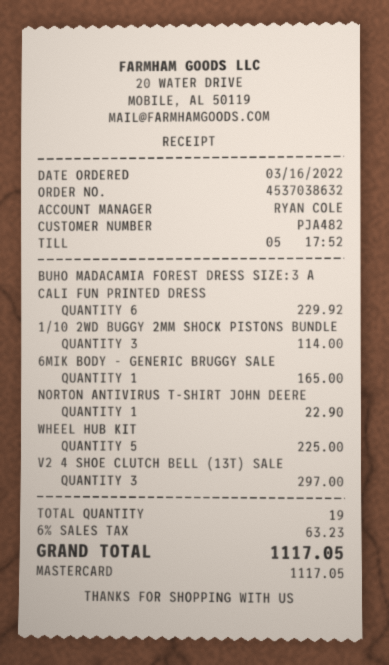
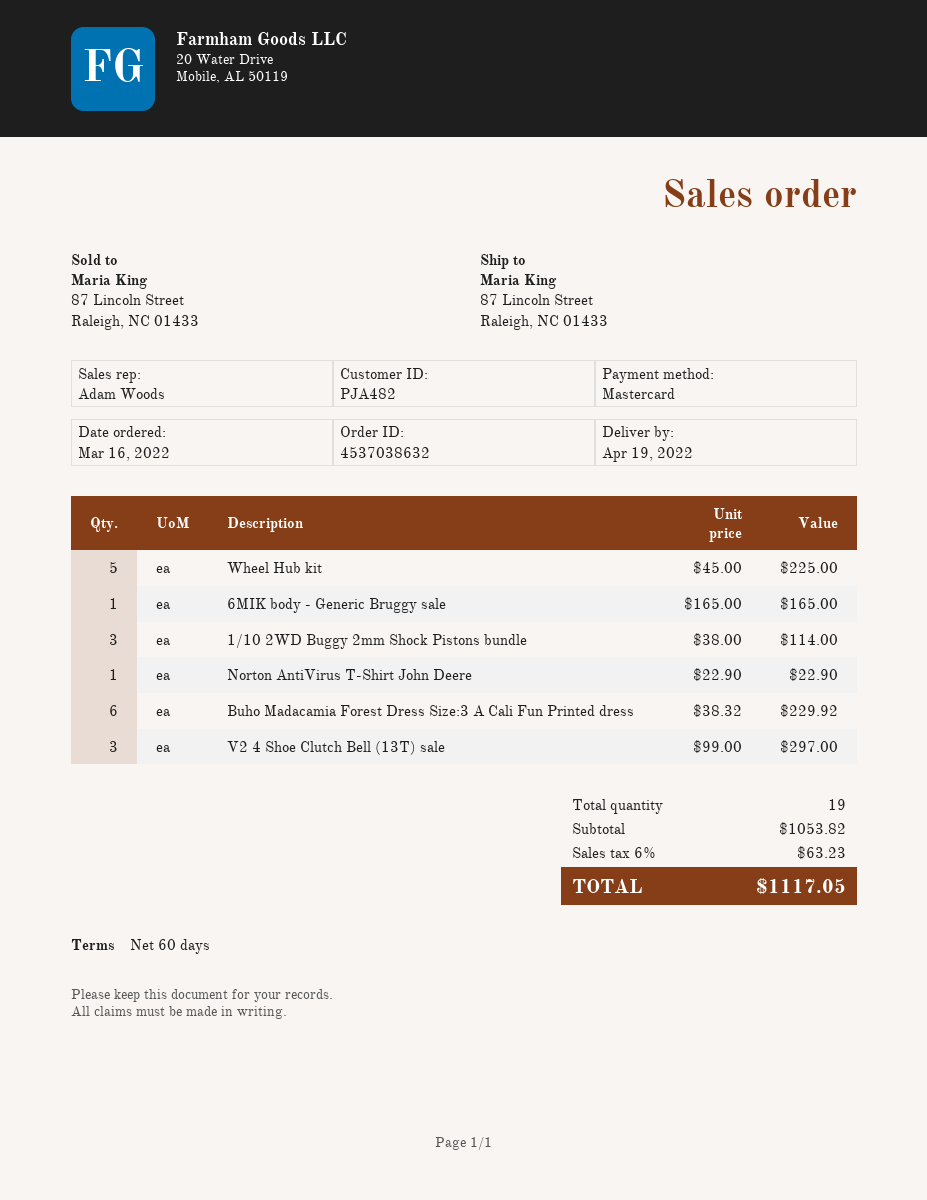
sales rep: RYAN COLE -> Adam Woods

